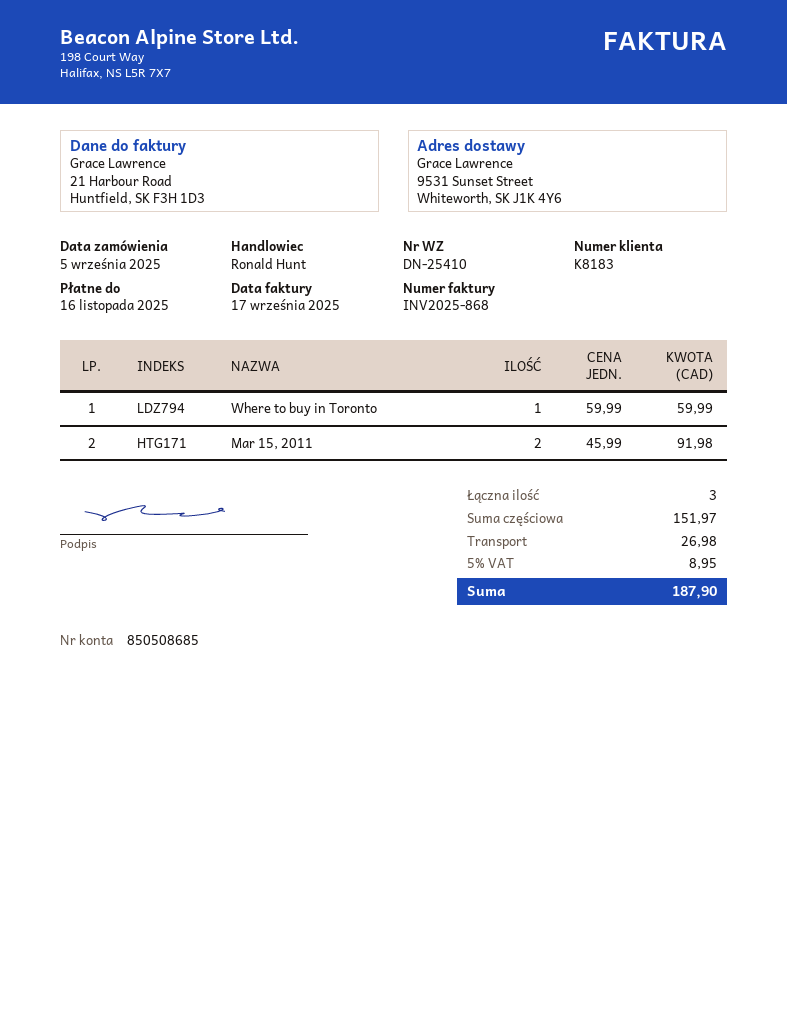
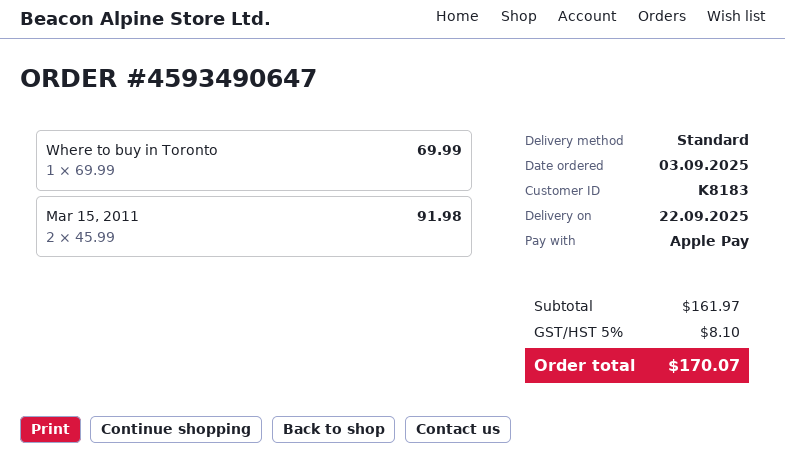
order date: 2025-09-05 -> 2025-09-03
Where to buy in Toronto: 1 x 59.99 = 59.99 -> 1 x 69.99 = 69.99
subtotal: 151.97 -> 161.97
shipping: 26.98 -> none
tax: 5% = 8.95 -> 5% = 8.10
total: 187.90 -> 170.07

